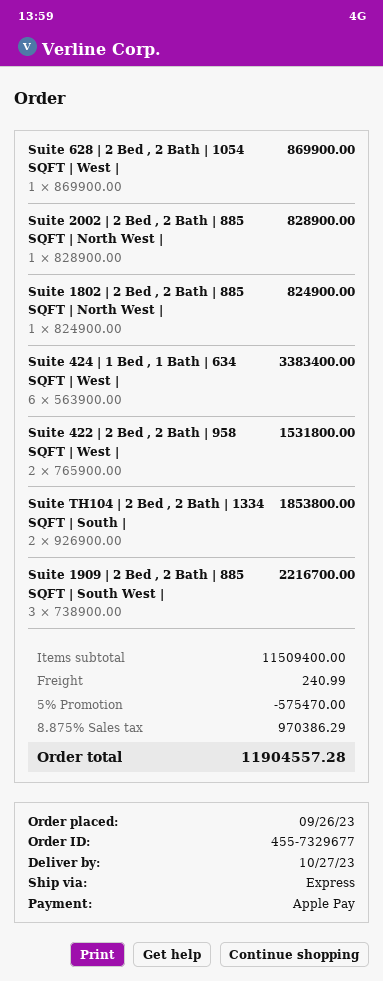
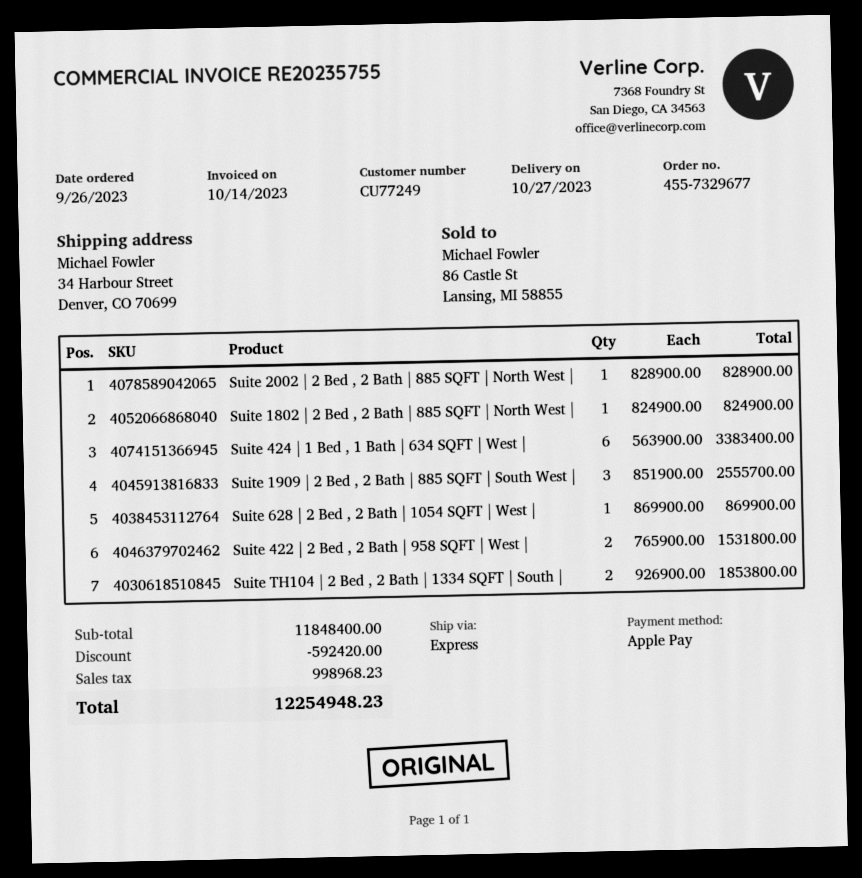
Suite 1909 | 2 Bed , 2 Bath | 885 SQFT | South West |: 3 x 738900.00 = 2216700.00 -> 3 x 851900.00 = 2555700.00
subtotal: 11509400.00 -> 11848400.00
discount: 575470.00 -> 592420.00
shipping: 240.99 -> none
tax: 970386.29 -> 998968.23
total: 11904557.28 -> 12254948.23

